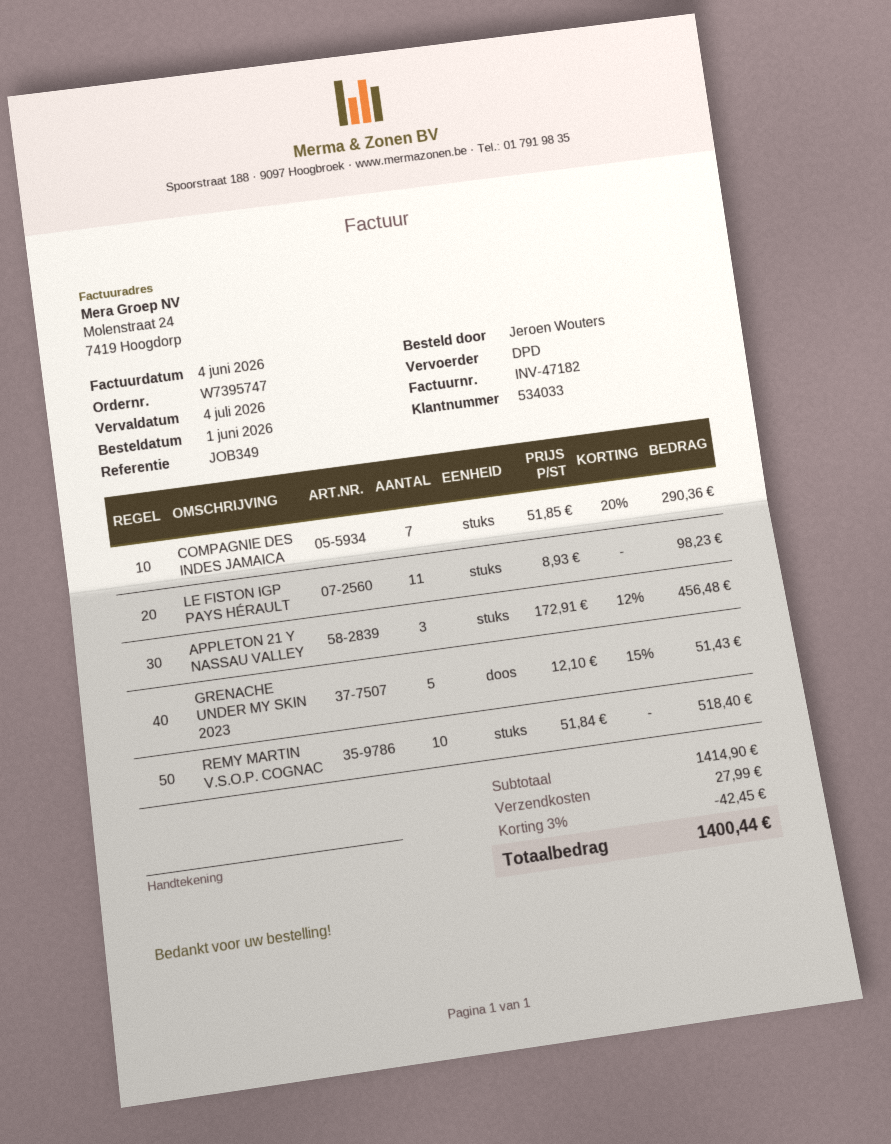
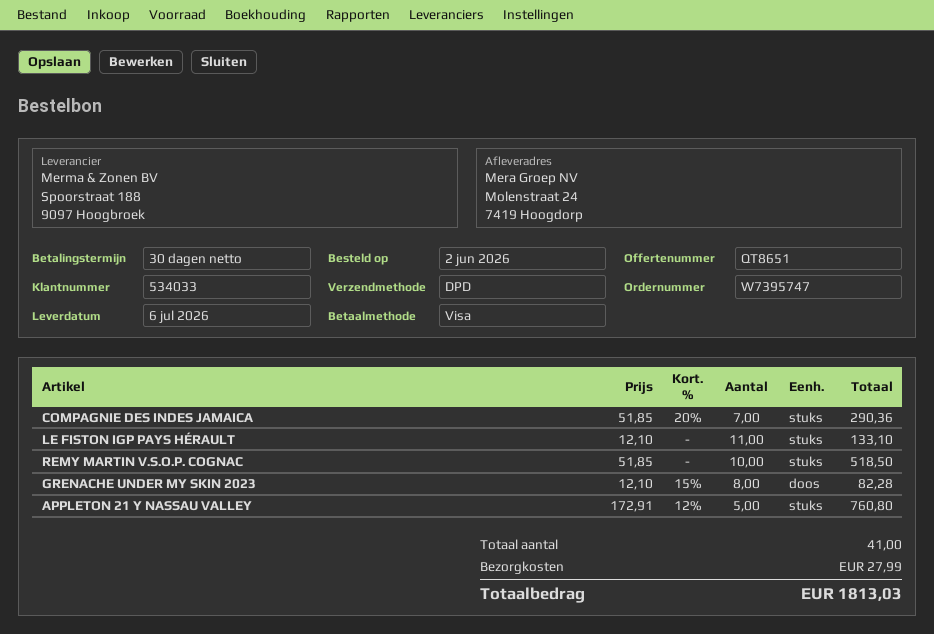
order date: 2026-06-01 -> 2026-06-02
LE FISTON IGP PAYS HÉRAULT: 11 x 8.93 = 98.23 -> 11 x 12.10 = 133.10
APPLETON 21 Y NASSAU VALLEY: 3 x 172.91 - 12% = 456.48 -> 5 x 172.91 - 12% = 760.80
GRENACHE UNDER MY SKIN 2023: 5 x 12.10 - 15% = 51.43 -> 8 x 12.10 - 15% = 82.28
REMY MARTIN V.S.O.P. COGNAC: 10 x 51.84 = 518.40 -> 10 x 51.85 = 518.50
discount: 3% = 42.45 -> none
total: 1400.44 -> 1813.03

